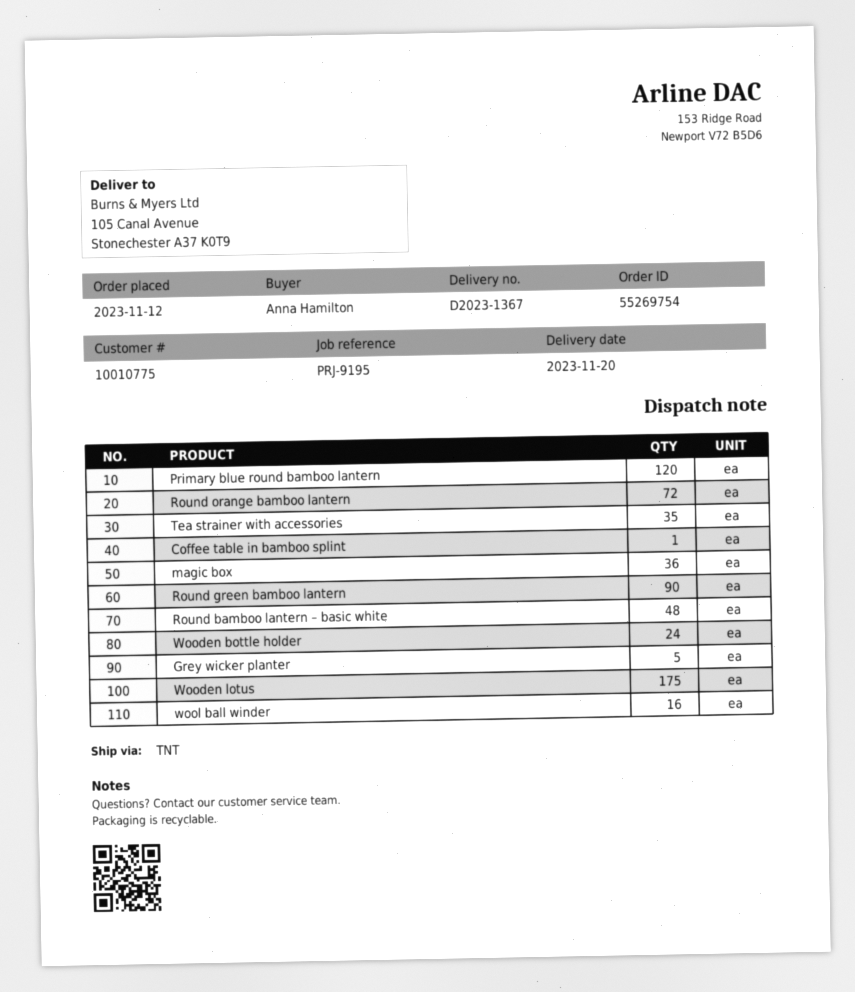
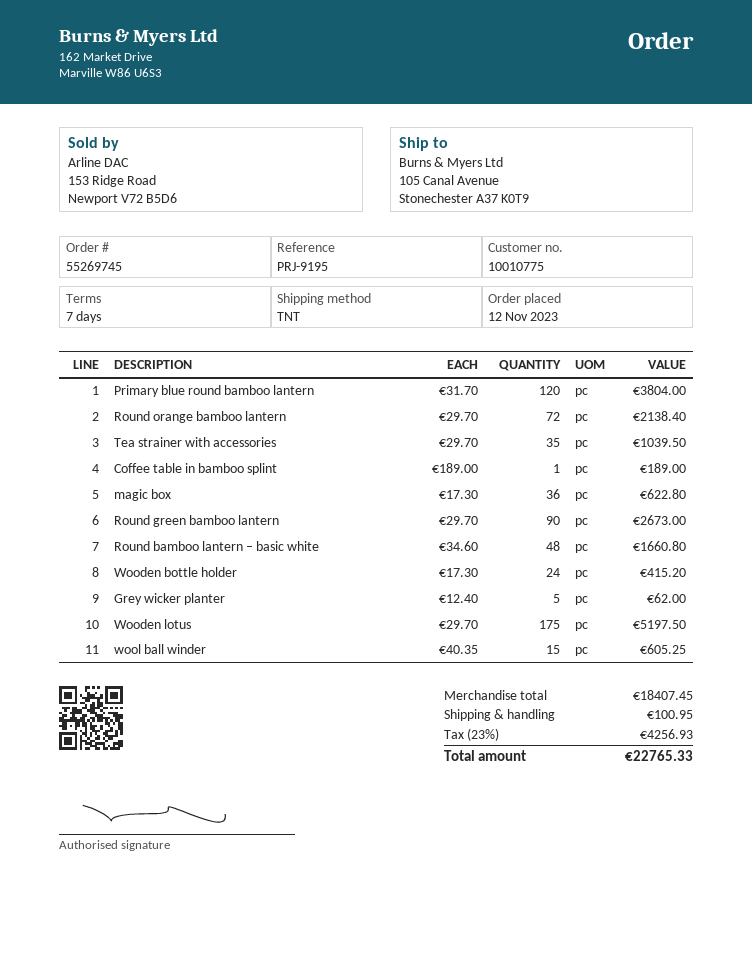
order number: 55269754 -> 55269745
wool ball winder: 16 -> 15

